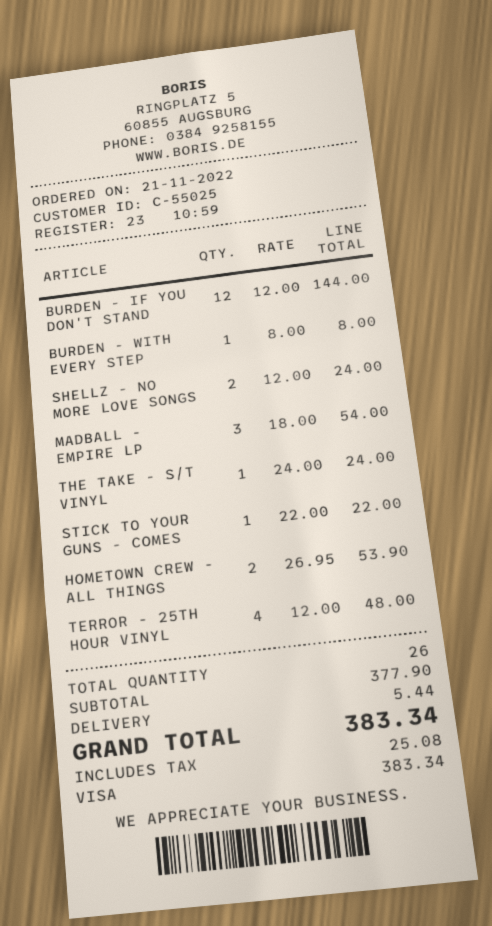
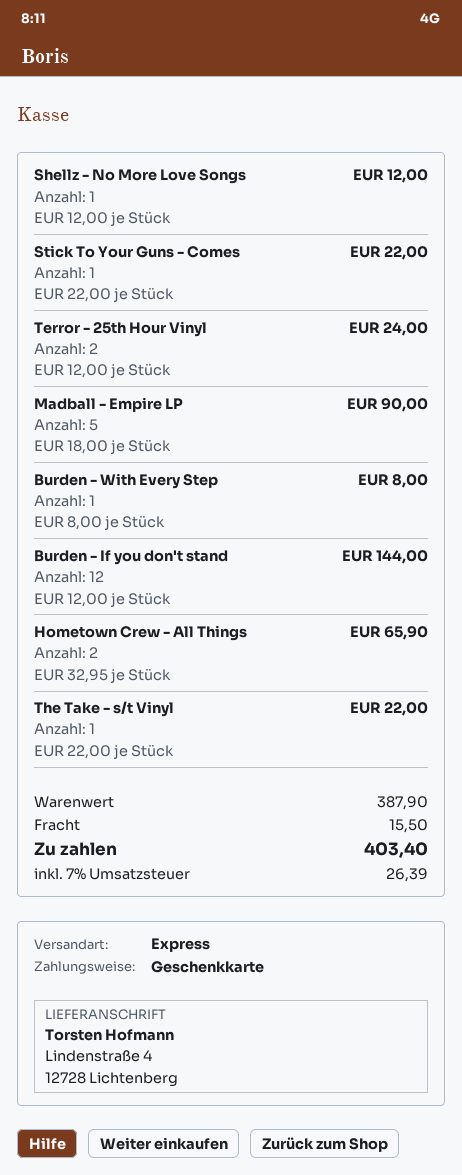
payment method: Visa -> gift card
SHELLZ - NO MORE LOVE SONGS: 2 x 12.00 = 24.00 -> 1 x 12.00 = 12.00
MADBALL - EMPIRE LP: 3 x 18.00 = 54.00 -> 5 x 18.00 = 90.00
THE TAKE - S/T VINYL: 1 x 24.00 = 24.00 -> 1 x 22.00 = 22.00
HOMETOWN CREW - ALL THINGS: 2 x 26.95 = 53.90 -> 2 x 32.95 = 65.90
TERROR - 25TH HOUR VINYL: 4 x 12.00 = 48.00 -> 2 x 12.00 = 24.00
subtotal: 377.90 -> 387.90
shipping: 5.44 -> 15.50
tax: 25.08 -> 26.39
total: 383.34 -> 403.40

